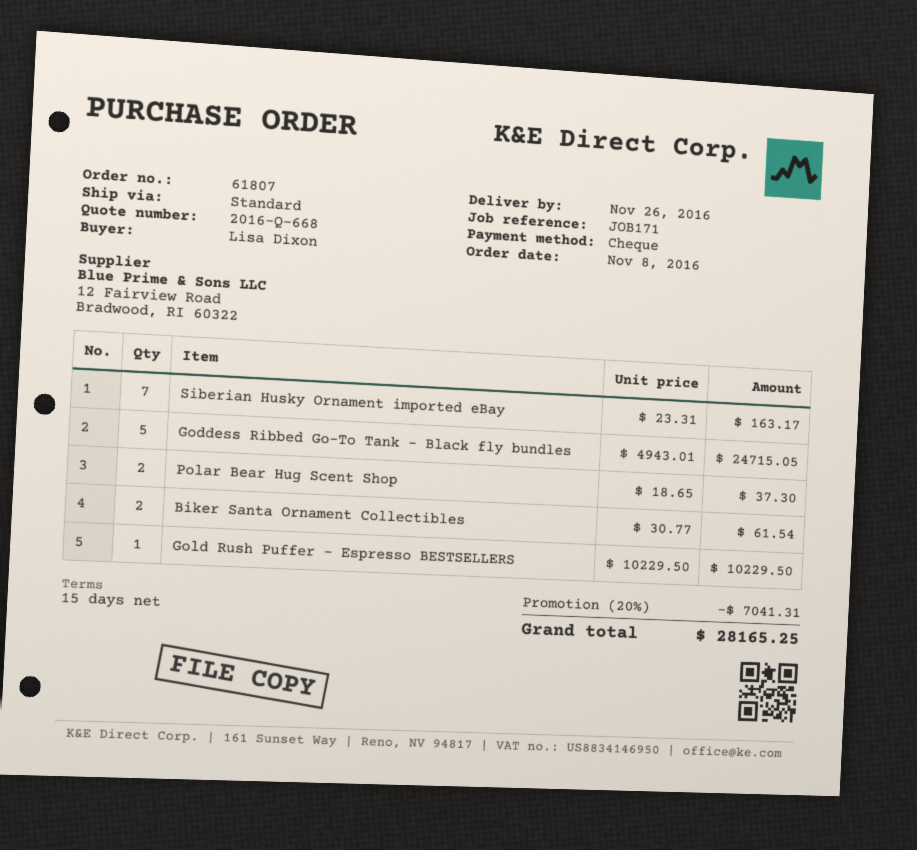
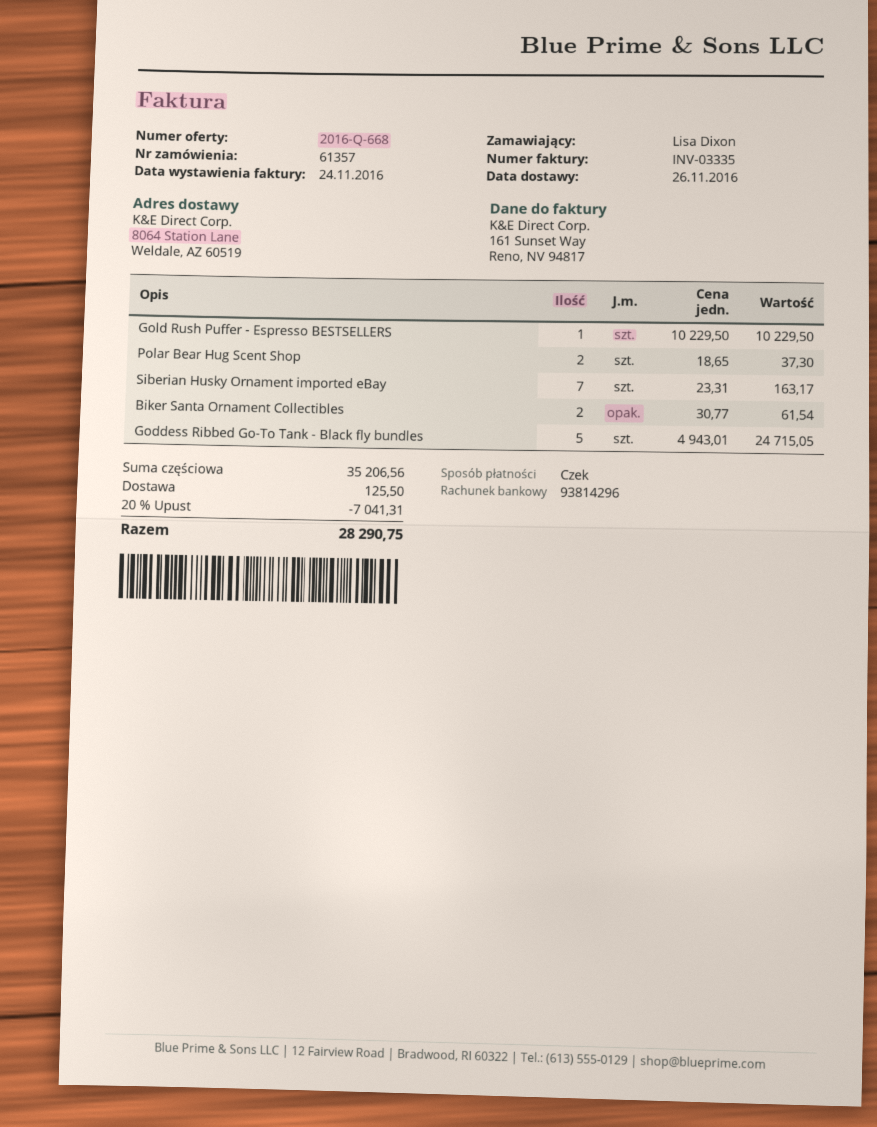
order number: 61807 -> 61357
shipping: none -> 125.50
total: 28165.25 -> 28290.75

